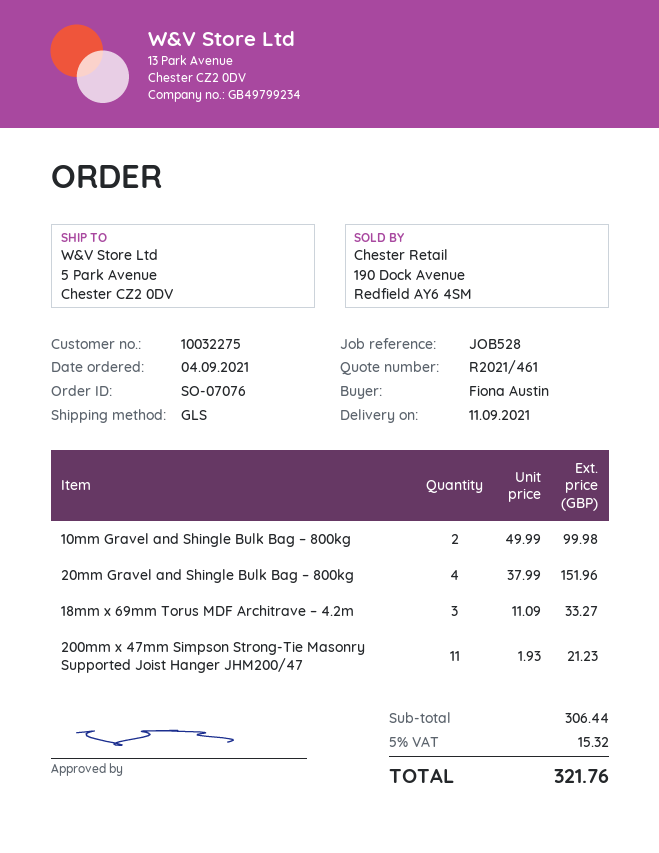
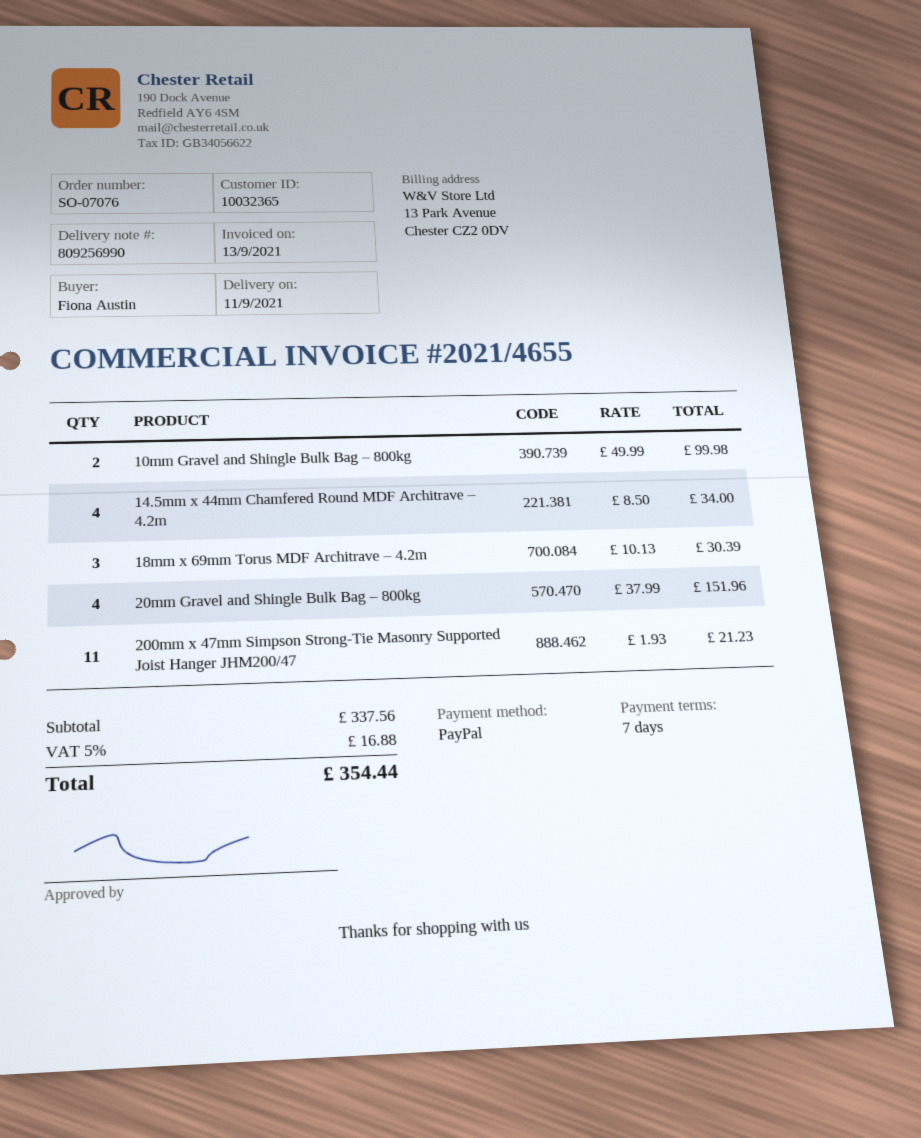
customer number: 10032275 -> 10032365
18mm x 69mm Torus MDF Architrave – 4.2m: 3 x 11.09 = 33.27 -> 3 x 10.13 = 30.39
14.5mm x 44mm Chamfered Round MDF Architrave – 4.2m: none -> 4 x 8.50 = 34.00
subtotal: 306.44 -> 337.56
tax: 5% = 15.32 -> 5% = 16.88
total: 321.76 -> 354.44

